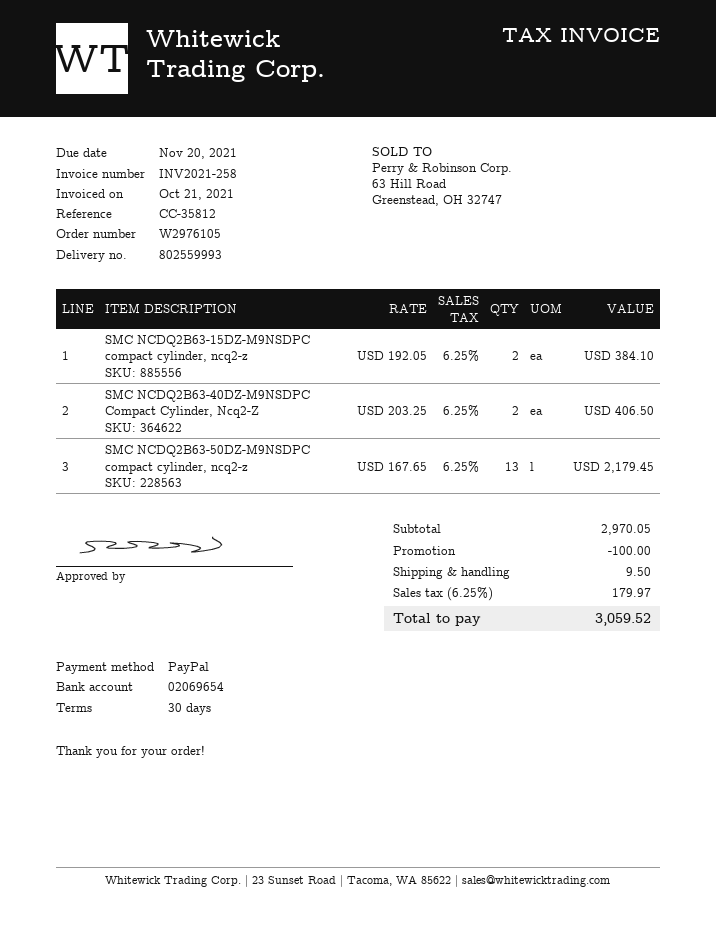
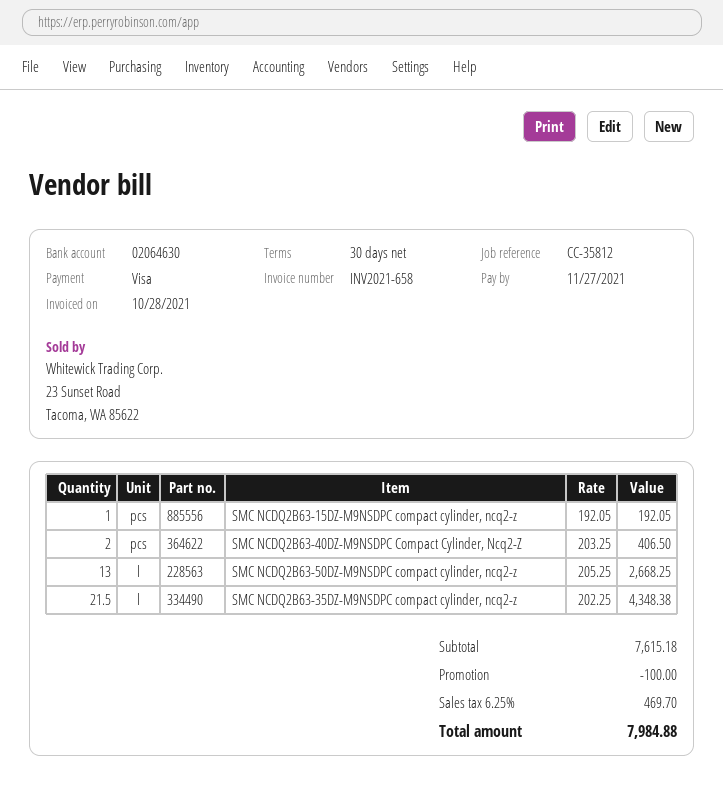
invoice number: INV2021-258 -> INV2021-658
invoice date: 2021-10-21 -> 2021-10-28
due date: 2021-11-20 -> 2021-11-27
payment method: PayPal -> Visa
bank account: 02069654 -> 02064630
SMC NCDQ2B63-15DZ-M9NSDPC compact cylinder, ncq2-z: 2 x 192.05 = 384.10 -> 1 x 192.05 = 192.05
SMC NCDQ2B63-50DZ-M9NSDPC compact cylinder, ncq2-z: 13 x 167.65 = 2179.45 -> 13 x 205.25 = 2668.25
SMC NCDQ2B63-35DZ-M9NSDPC compact cylinder, ncq2-z: none -> 21.5 x 202.25 = 4348.38
subtotal: 2970.05 -> 7615.18
shipping: 9.50 -> none
tax: 6.25% = 179.97 -> 6.25% = 469.70
total: 3059.52 -> 7984.88

